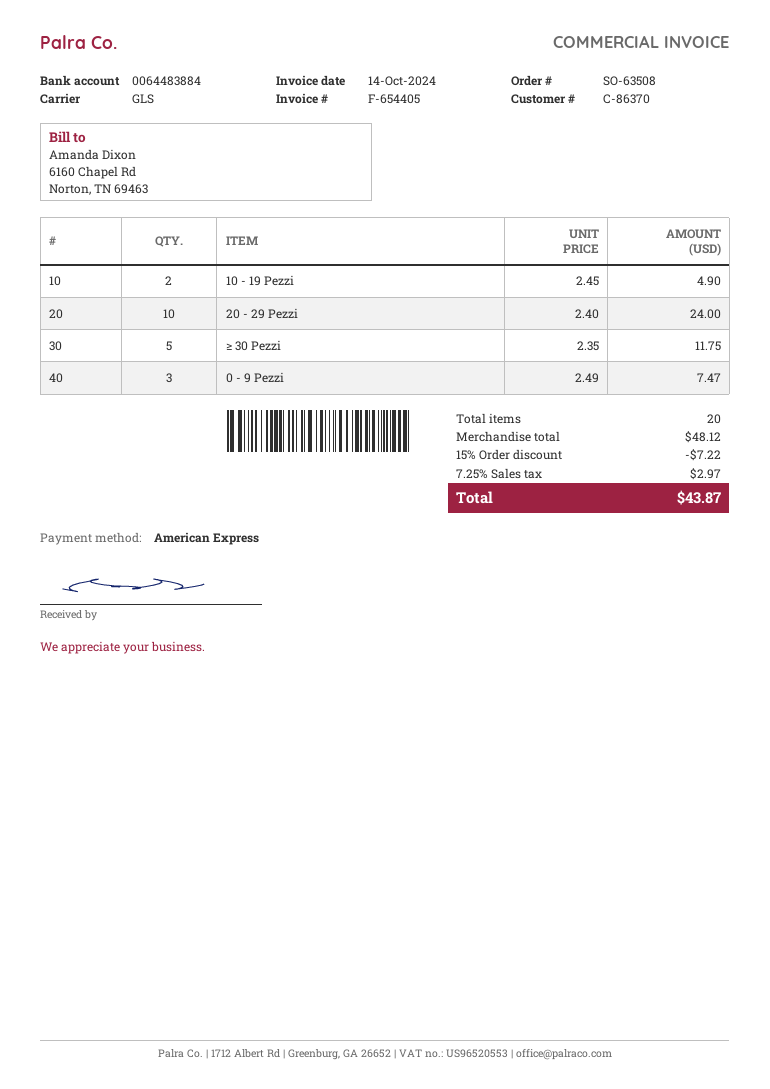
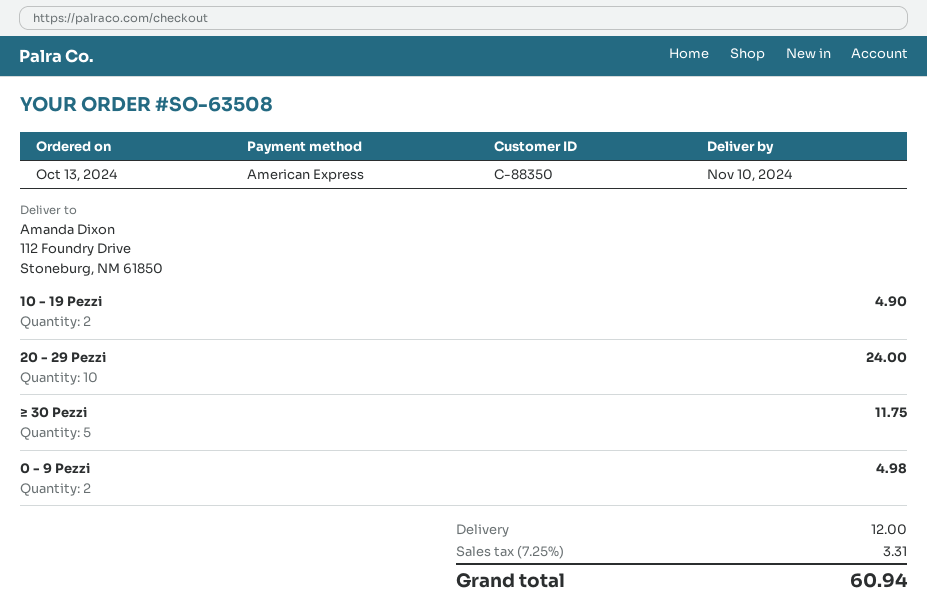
customer number: C-86370 -> C-88350
0 - 9 Pezzi: 3 for 7.47 -> 2 for 4.98
discount: 15% = 7.22 -> none
shipping: none -> 12.00
tax: 7.25% = 2.97 -> 7.25% = 3.31
total: 43.87 -> 60.94

